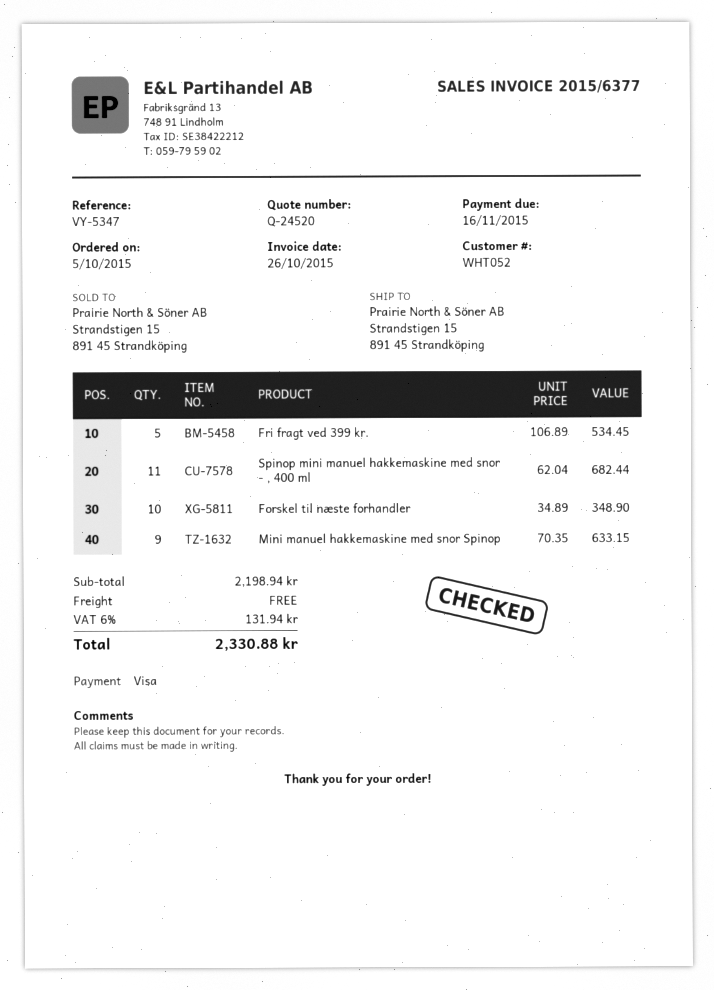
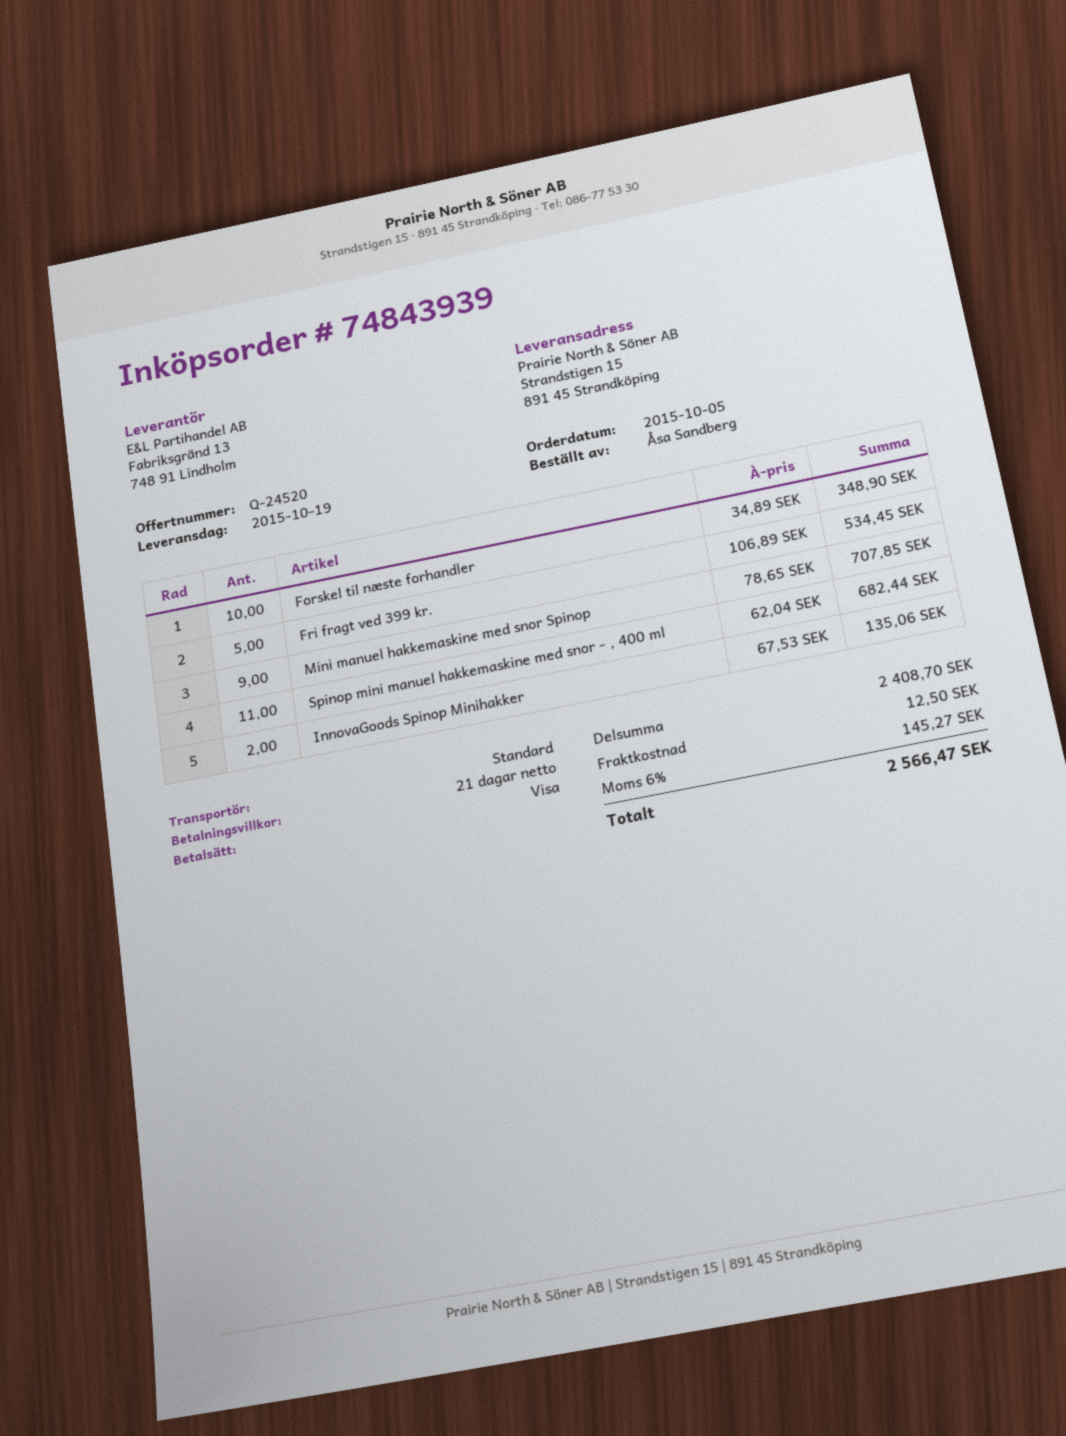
Mini manuel hakkemaskine med snor Spinop: 9 x 70.35 = 633.15 -> 9 x 78.65 = 707.85
InnovaGoods Spinop Minihakker: none -> 2 x 67.53 = 135.06
subtotal: 2198.94 -> 2408.70
shipping: 0.00 -> 12.50
tax: 6% = 131.94 -> 6% = 145.27
total: 2330.88 -> 2566.47

